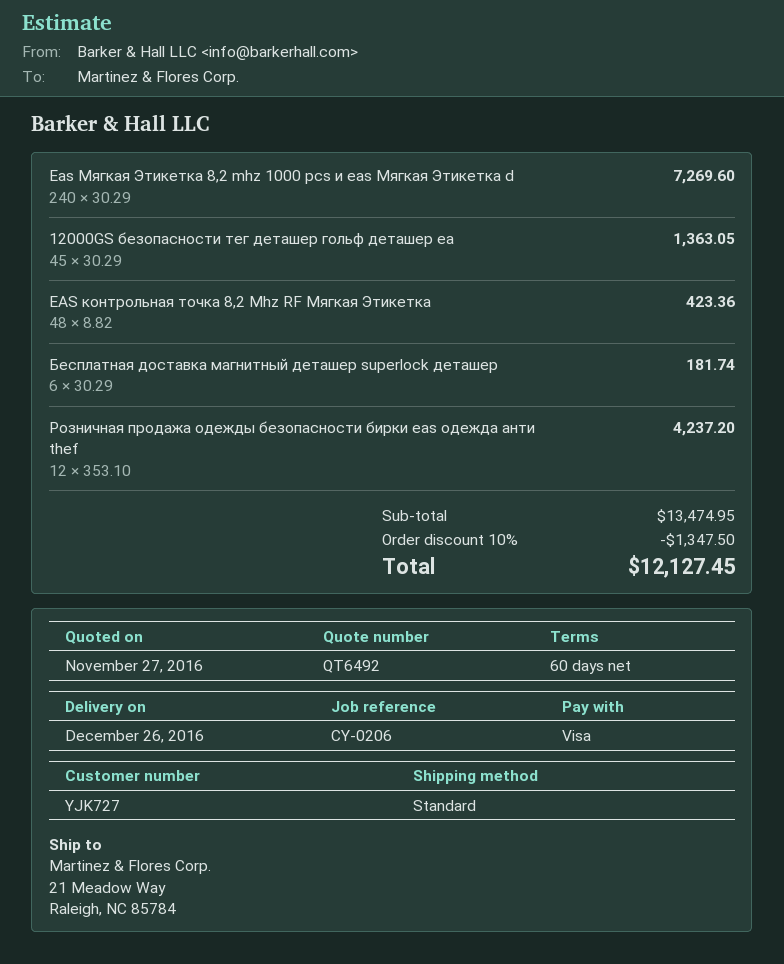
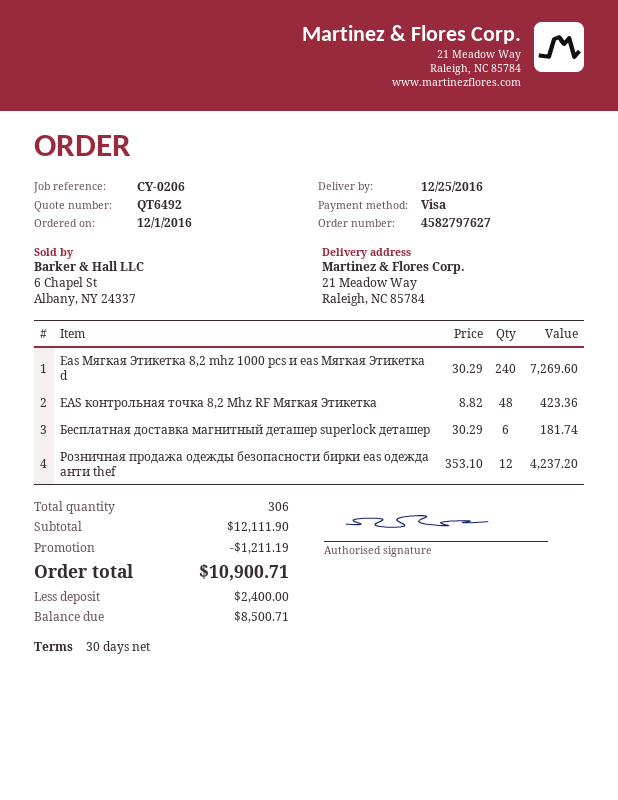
delivery date: 2016-12-26 -> 2016-12-25
payment terms: 60 days -> 30 days
12000GS безопасности тег деташер гольф деташер ea: 45 x 30.29 = 1363.05 -> none
subtotal: 13474.95 -> 12111.90
discount: 1347.50 -> 1211.19
total: 12127.45 -> 10900.71

